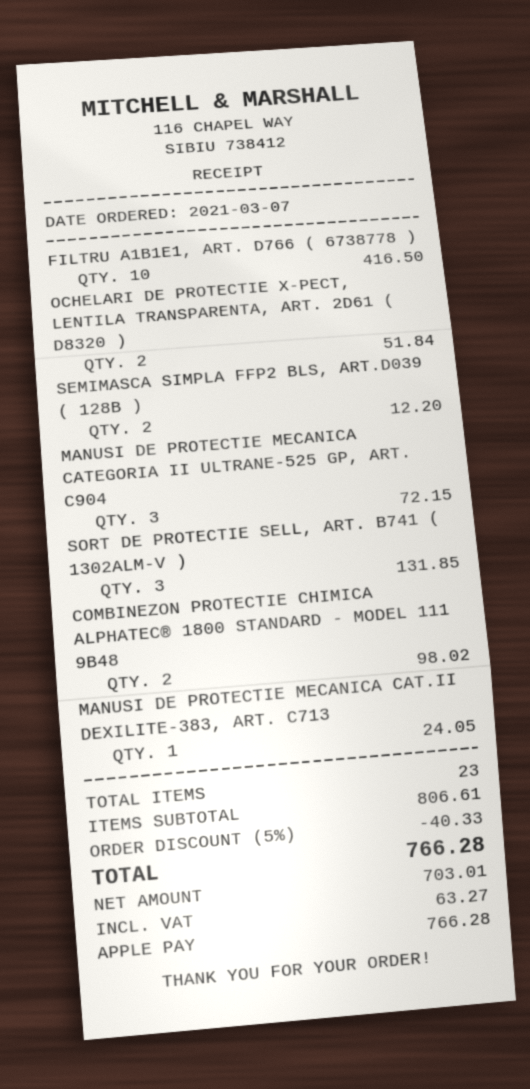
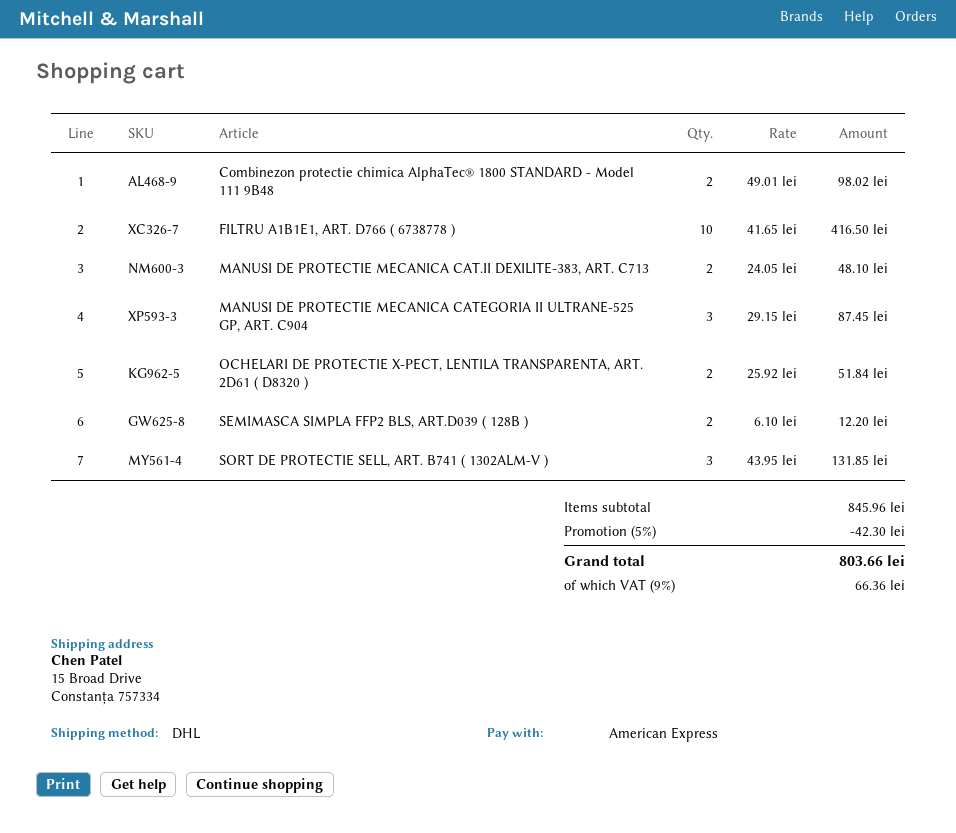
payment method: Apple Pay -> American Express
MANUSI DE PROTECTIE MECANICA CATEGORIA II ULTRANE-525 GP, ART. C904: 3 for 72.15 -> 3 for 87.45
MANUSI DE PROTECTIE MECANICA CAT.II DEXILITE-383, ART. C713: 1 for 24.05 -> 2 for 48.10
subtotal: 806.61 -> 845.96
discount: 5% = 40.33 -> 5% = 42.30
tax: 63.27 -> 66.36
total: 766.28 -> 803.66

